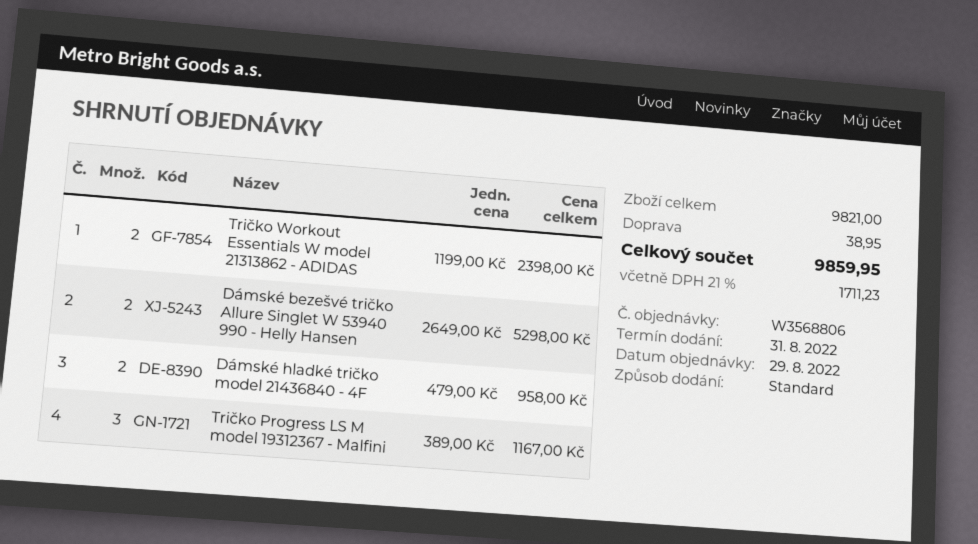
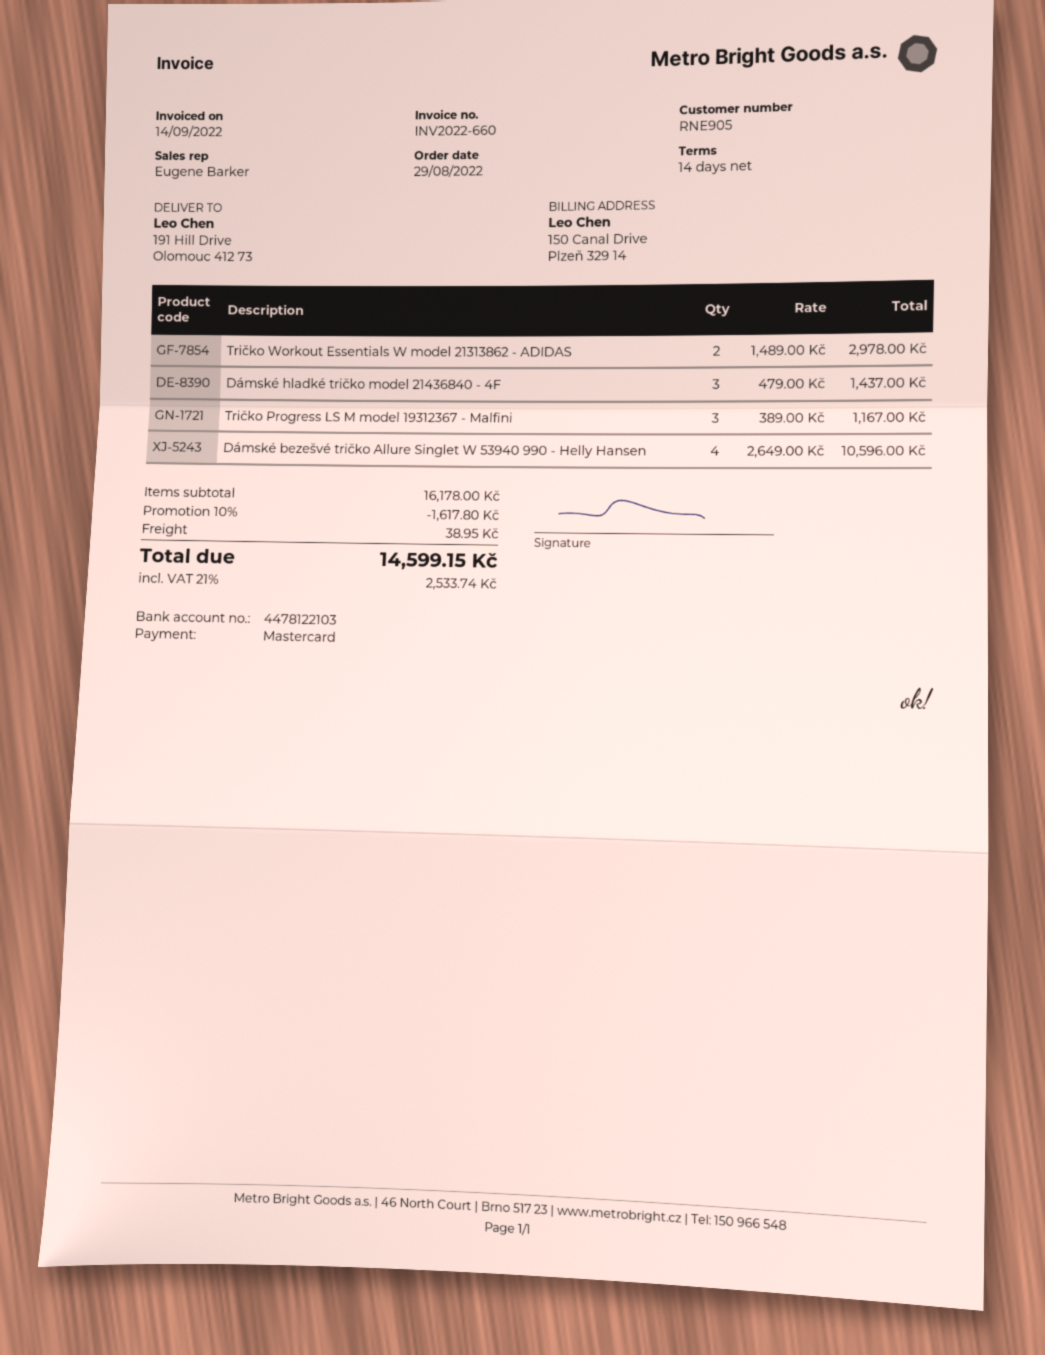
Tričko Workout Essentials W model 21313862 - ADIDAS: 2 x 1199.00 = 2398.00 -> 2 x 1489.00 = 2978.00
Dámské bezešvé tričko Allure Singlet W 53940 990 - Helly Hansen: 2 x 2649.00 = 5298.00 -> 4 x 2649.00 = 10596.00
Dámské hladké tričko model 21436840 - 4F: 2 x 479.00 = 958.00 -> 3 x 479.00 = 1437.00
subtotal: 9821.00 -> 16178.00
discount: none -> 10% = 1617.80
tax: 21% = 1711.23 -> 21% = 2533.74
total: 9859.95 -> 14599.15

